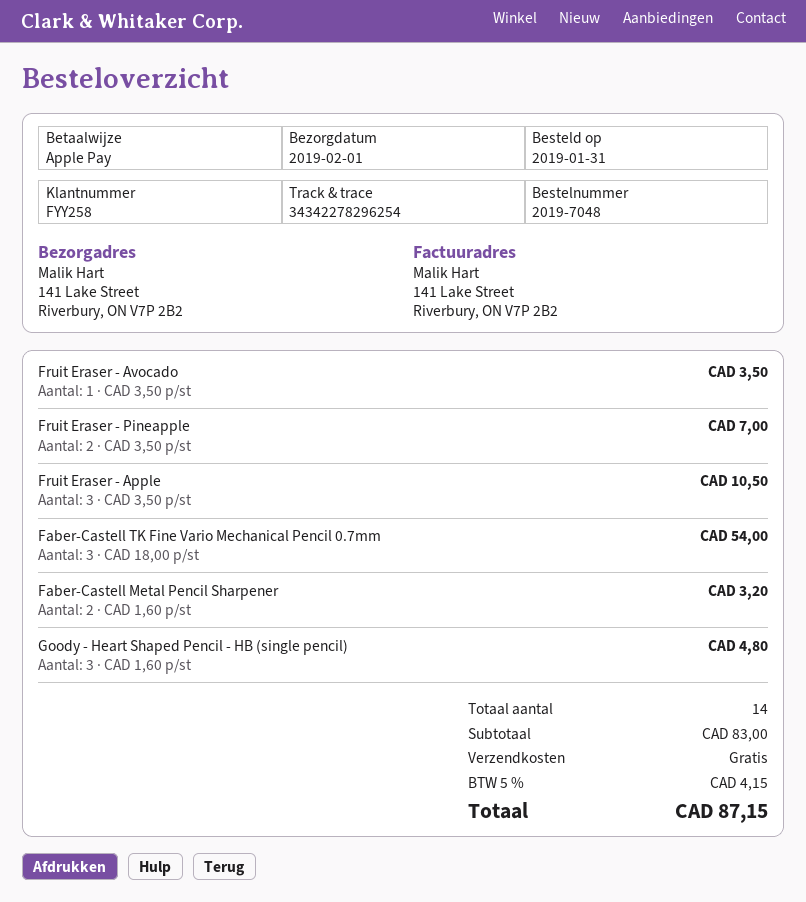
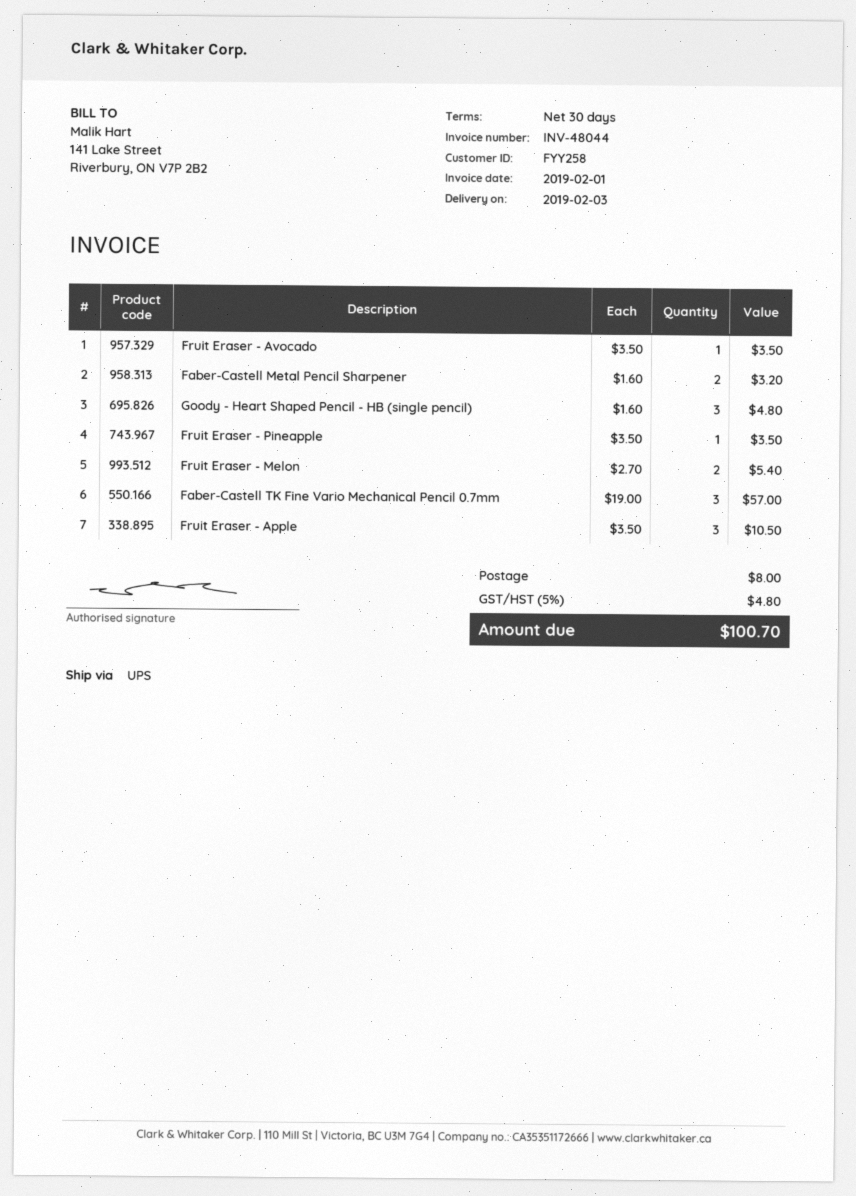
delivery date: 2019-02-01 -> 2019-02-03
Fruit Eraser - Pineapple: 2 x 3.50 = 7.00 -> 1 x 3.50 = 3.50
Faber-Castell TK Fine Vario Mechanical Pencil 0.7mm: 3 x 18.00 = 54.00 -> 3 x 19.00 = 57.00
Fruit Eraser - Melon: none -> 2 x 2.70 = 5.40
shipping: 0.00 -> 8.00
tax: 5% = 4.15 -> 5% = 4.80
total: 87.15 -> 100.70

